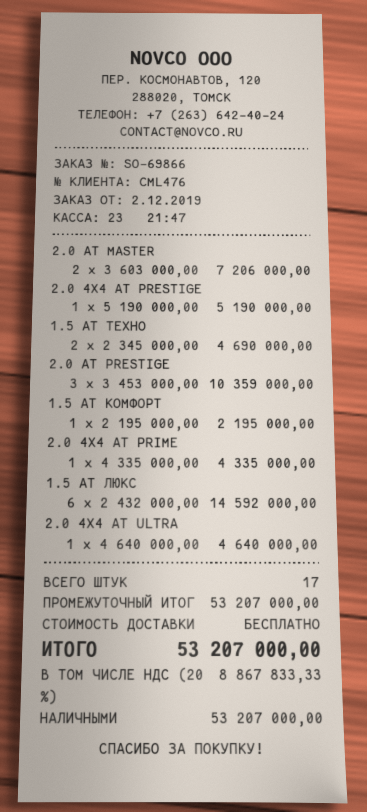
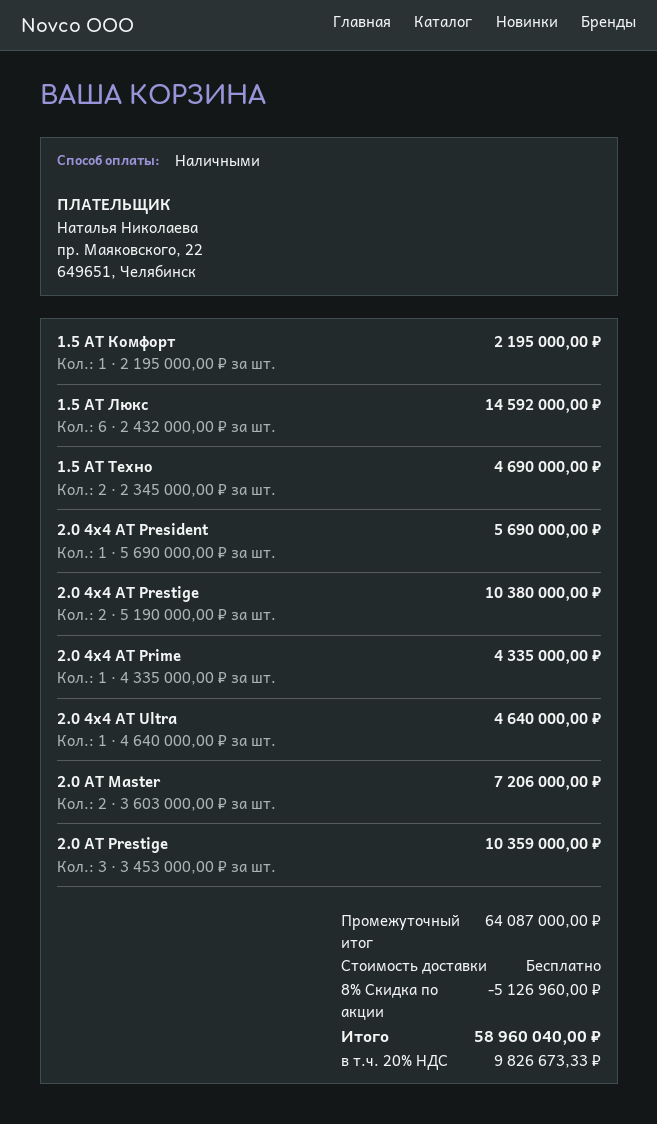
2.0 4X4 AT PRESTIGE: 1 x 5190000.00 = 5190000.00 -> 2 x 5190000.00 = 10380000.00
2.0 4x4 AT President: none -> 1 x 5690000.00 = 5690000.00
subtotal: 53207000.00 -> 64087000.00
discount: none -> 8% = 5126960.00
tax: 20% = 8867833.33 -> 20% = 9826673.33
total: 53207000.00 -> 58960040.00

